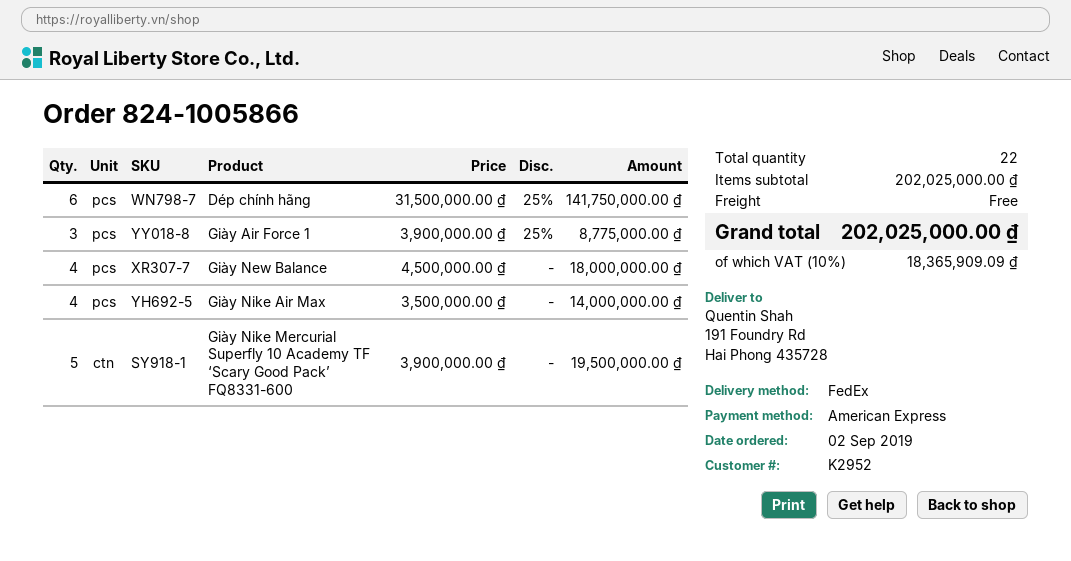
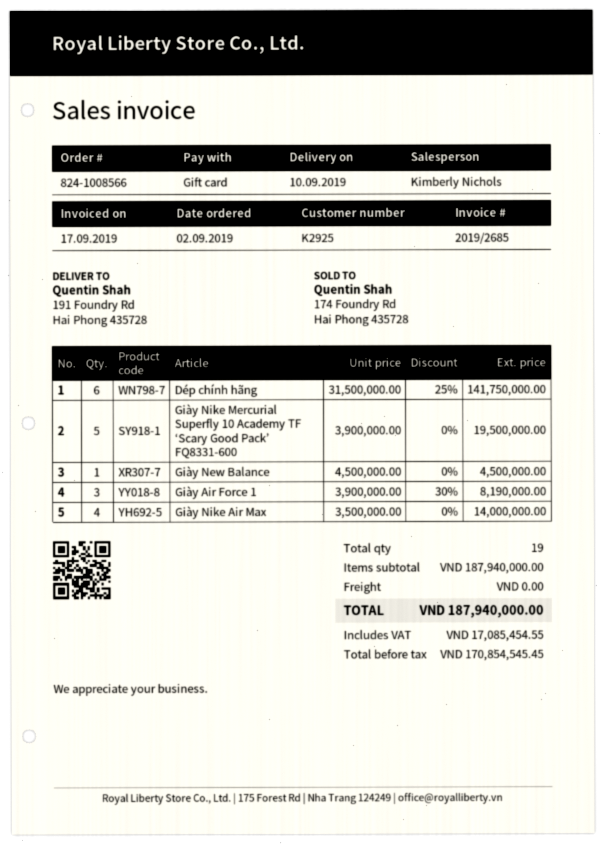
order number: 824-1005866 -> 824-1008566
customer number: K2952 -> K2925
payment method: American Express -> gift card
Giày Air Force 1: 3 x 3900000.00 - 25% = 8775000.00 -> 3 x 3900000.00 - 30% = 8190000.00
Giày New Balance: 4 x 4500000.00 = 18000000.00 -> 1 x 4500000.00 = 4500000.00
total quantity: 22 -> 19
subtotal: 202025000.00 -> 187940000.00
tax: 18365909.09 -> 17085454.55
total: 202025000.00 -> 187940000.00

